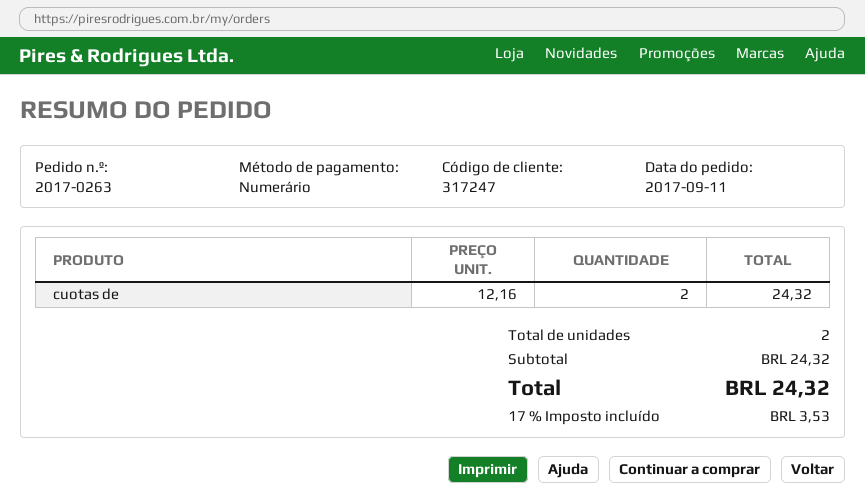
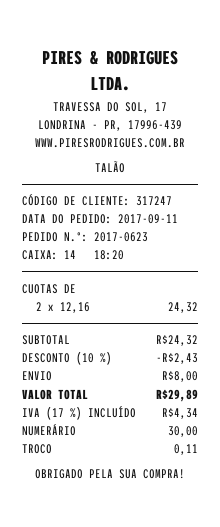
order number: 2017-0263 -> 2017-0623
discount: none -> 10% = 2.43
shipping: none -> 8.00
tax: 17% = 3.53 -> 17% = 4.34
total: 24.32 -> 29.89

